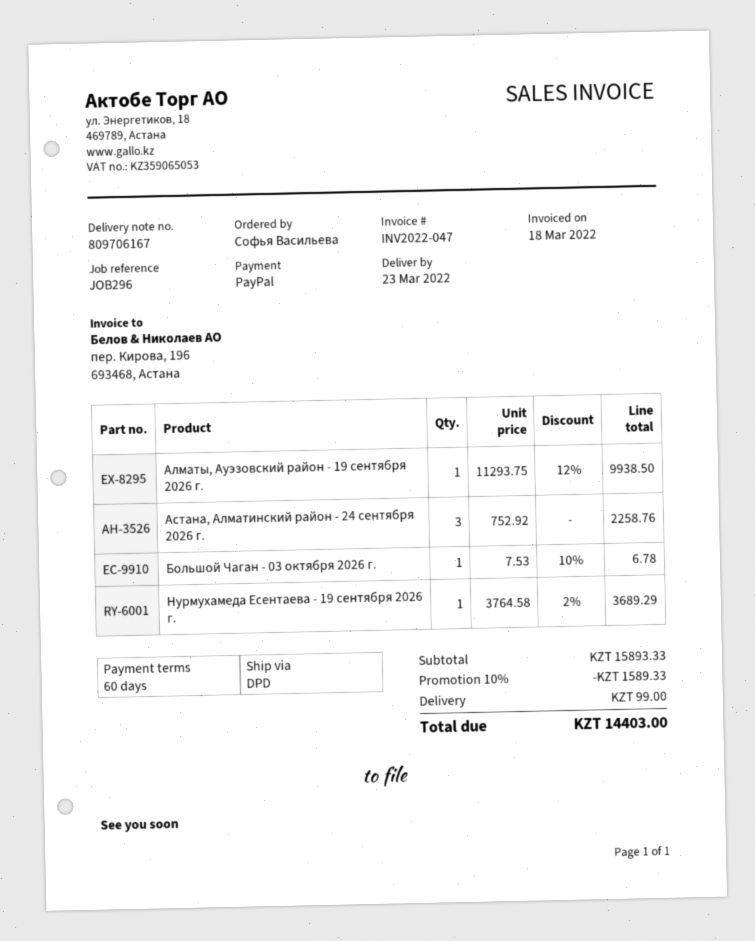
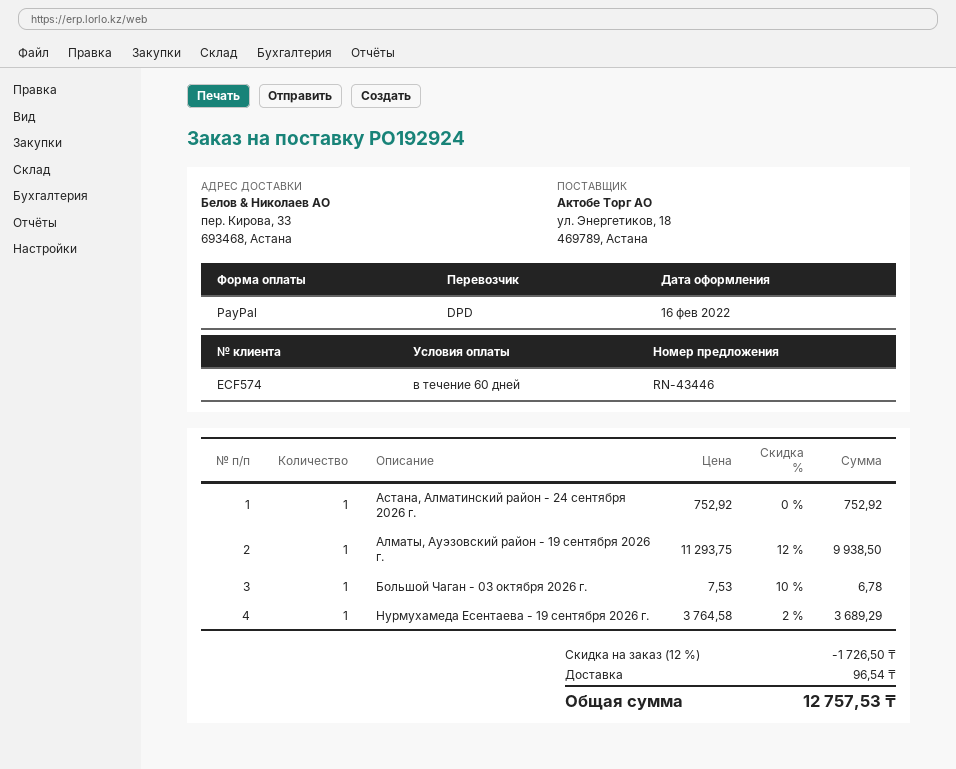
Астана, Алматинский район - 24 сентября 2026 г.: 3 x 752.92 = 2258.76 -> 1 x 752.92 = 752.92
discount: 10% = 1589.33 -> 12% = 1726.50
shipping: 99.00 -> 96.54
total: 14403.00 -> 12757.53

